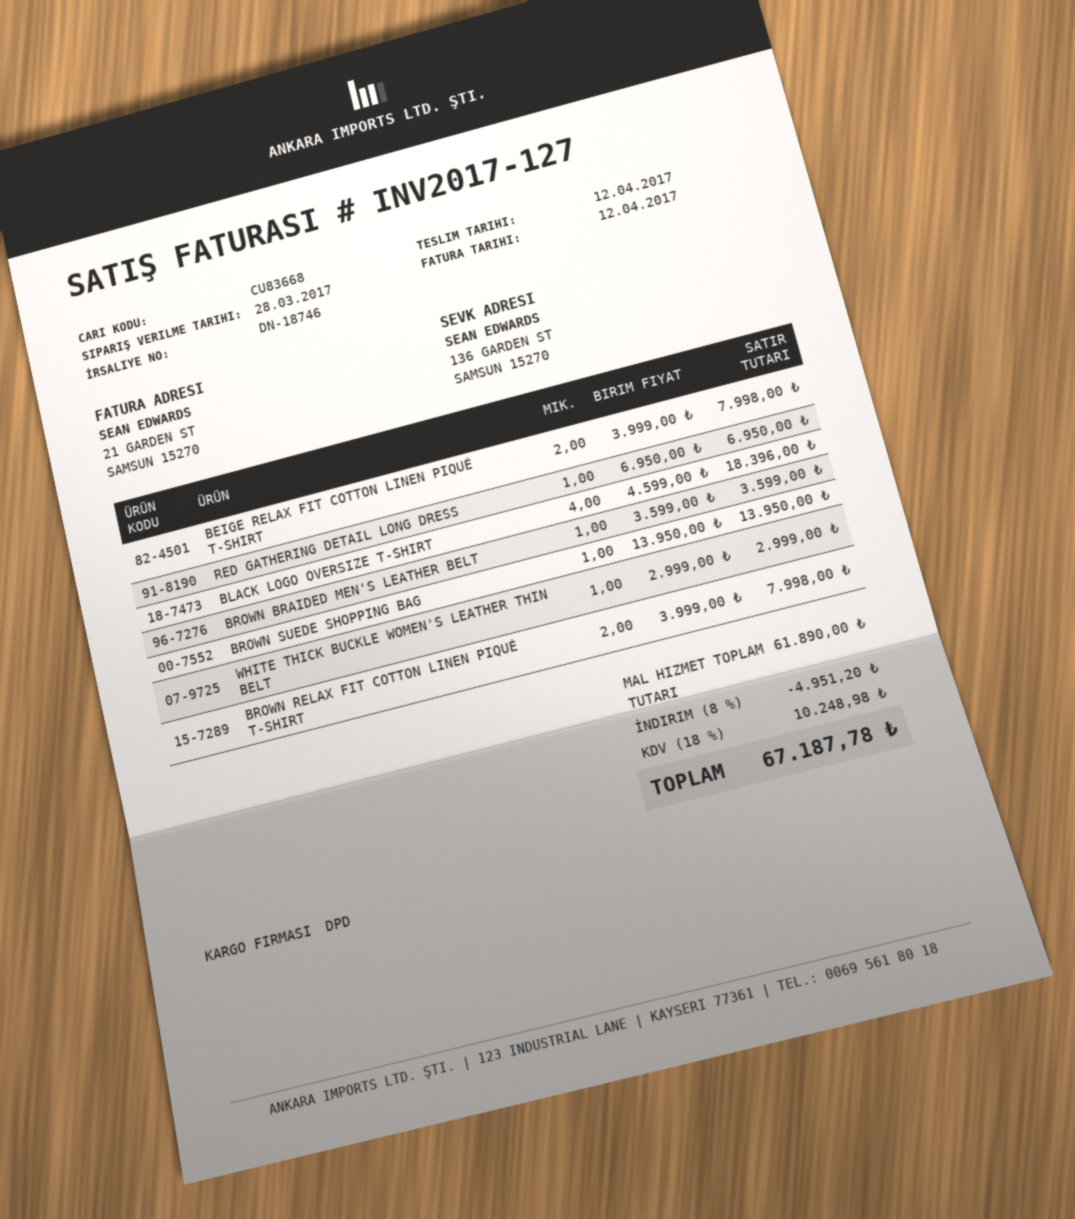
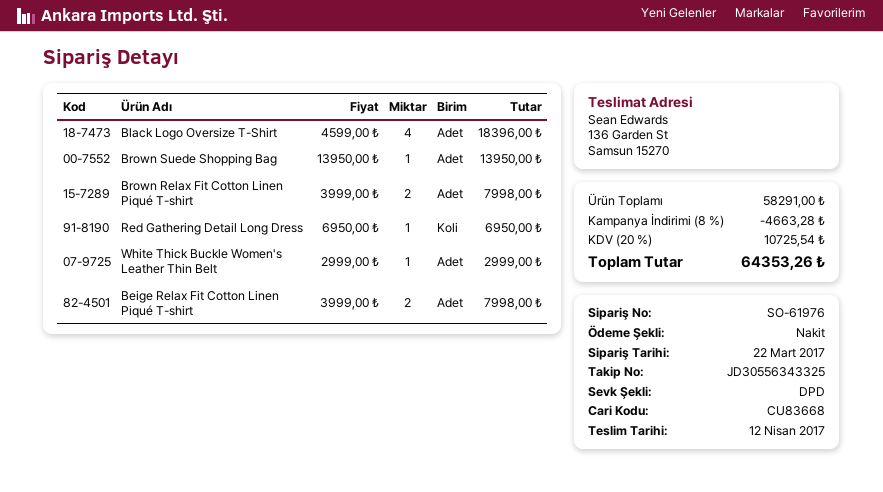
order date: 2017-03-28 -> 2017-03-22
BROWN BRAIDED MEN'S LEATHER BELT: 1 x 3599.00 = 3599.00 -> none
subtotal: 61890.00 -> 58291.00
discount: 8% = 4951.20 -> 8% = 4663.28
tax: 18% = 10248.98 -> 20% = 10725.54
total: 67187.78 -> 64353.26

